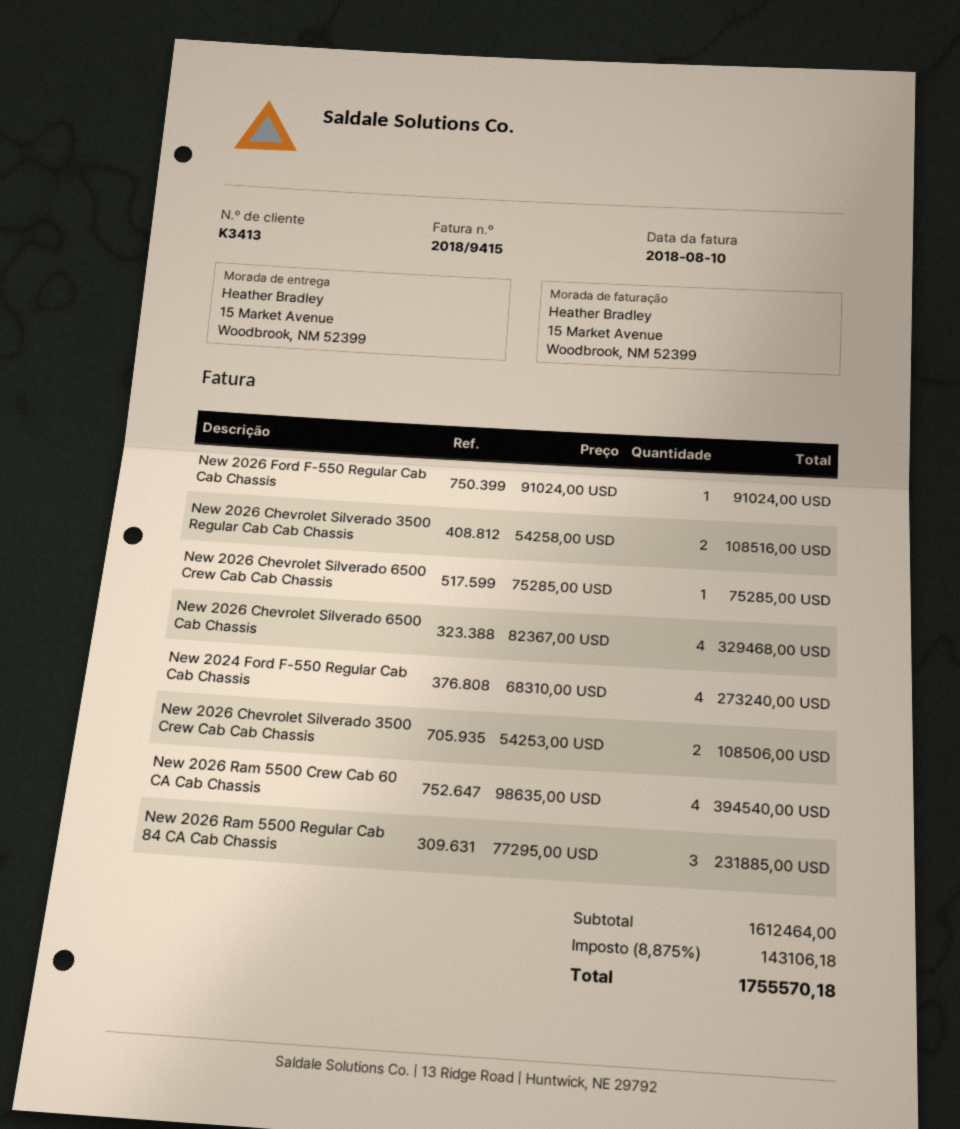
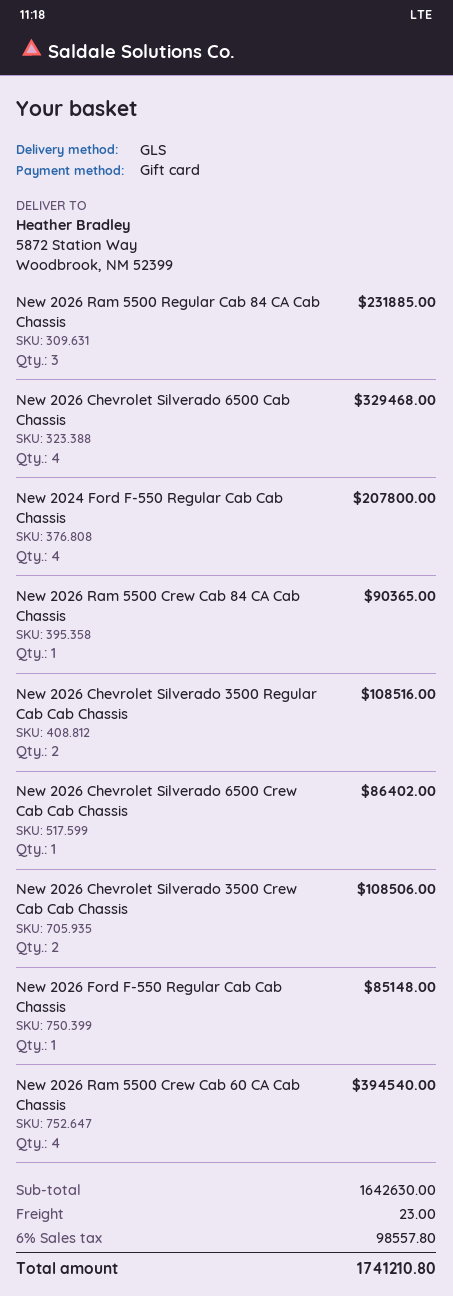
ship to: 15 Market Avenue, Woodbrook, NM 52399 -> 5872 Station Way, Woodbrook, NM 52399
New 2026 Ford F-550 Regular Cab Cab Chassis: 1 for 91024.00 -> 1 for 85148.00
New 2026 Chevrolet Silverado 6500 Crew Cab Cab Chassis: 1 for 75285.00 -> 1 for 86402.00
New 2024 Ford F-550 Regular Cab Cab Chassis: 4 for 273240.00 -> 4 for 207800.00
New 2026 Ram 5500 Crew Cab 84 CA Cab Chassis: none -> 1 for 90365.00
subtotal: 1612464.00 -> 1642630.00
shipping: none -> 23.00
tax: 8.875% = 143106.18 -> 6% = 98557.80
total: 1755570.18 -> 1741210.80

